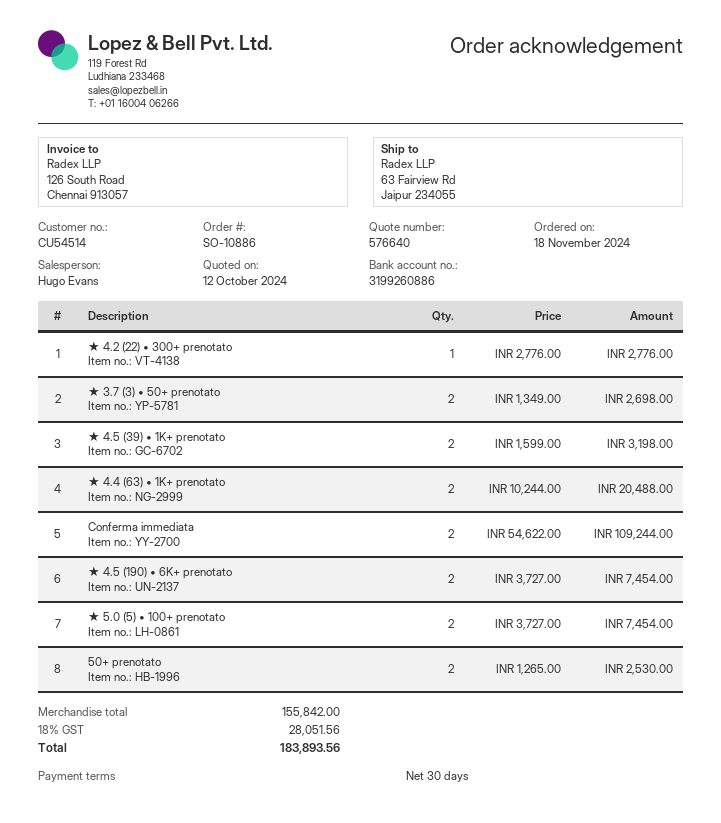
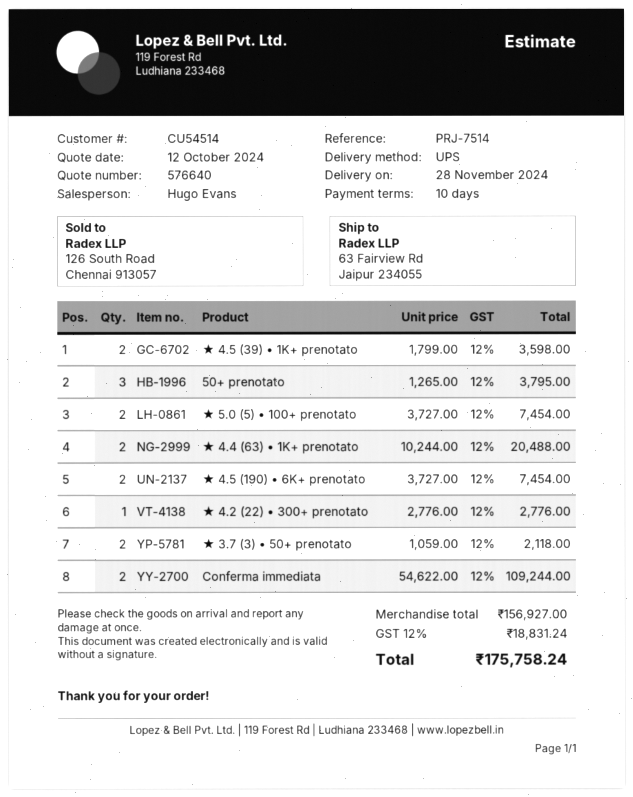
payment terms: 30 days -> 10 days
★ 3.7 (3) • 50+ prenotato: 2 x 1349.00 = 2698.00 -> 2 x 1059.00 = 2118.00
★ 4.5 (39) • 1K+ prenotato: 2 x 1599.00 = 3198.00 -> 2 x 1799.00 = 3598.00
50+ prenotato: 2 x 1265.00 = 2530.00 -> 3 x 1265.00 = 3795.00
subtotal: 155842.00 -> 156927.00
tax: 18% = 28051.56 -> 12% = 18831.24
total: 183893.56 -> 175758.24

